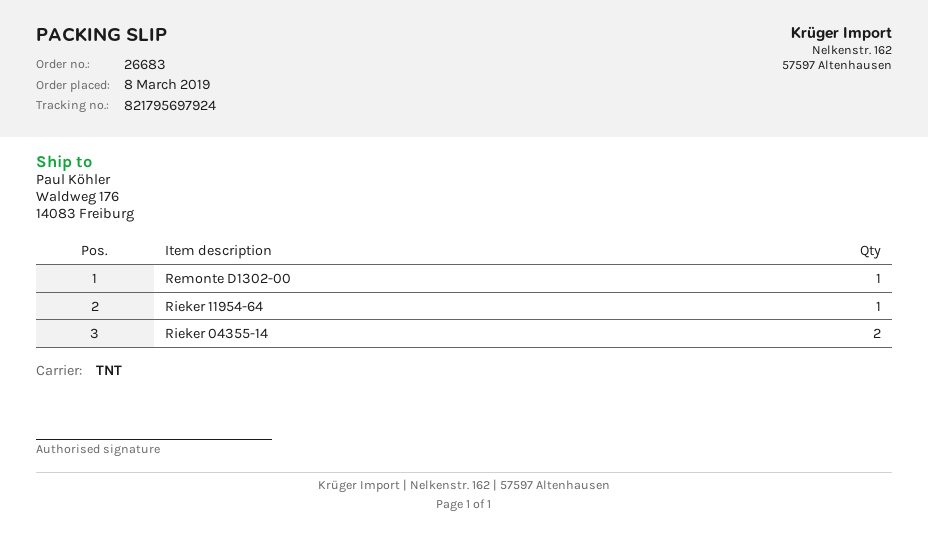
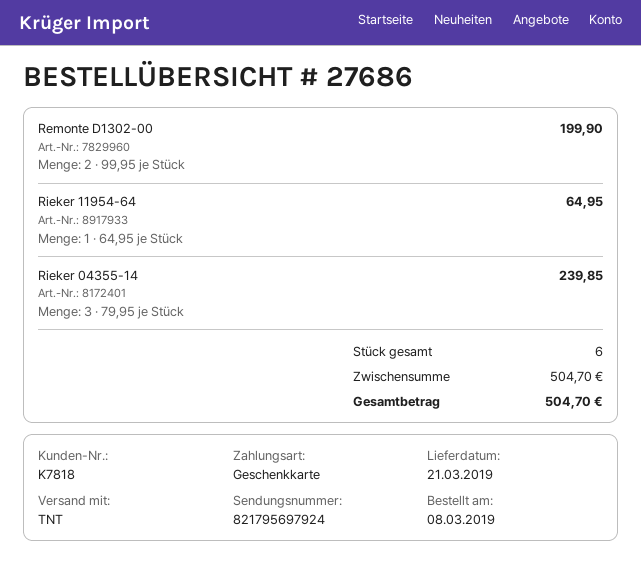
order number: 26683 -> 27686
Remonte D1302-00: 1 -> 2
Rieker 04355-14: 2 -> 3

